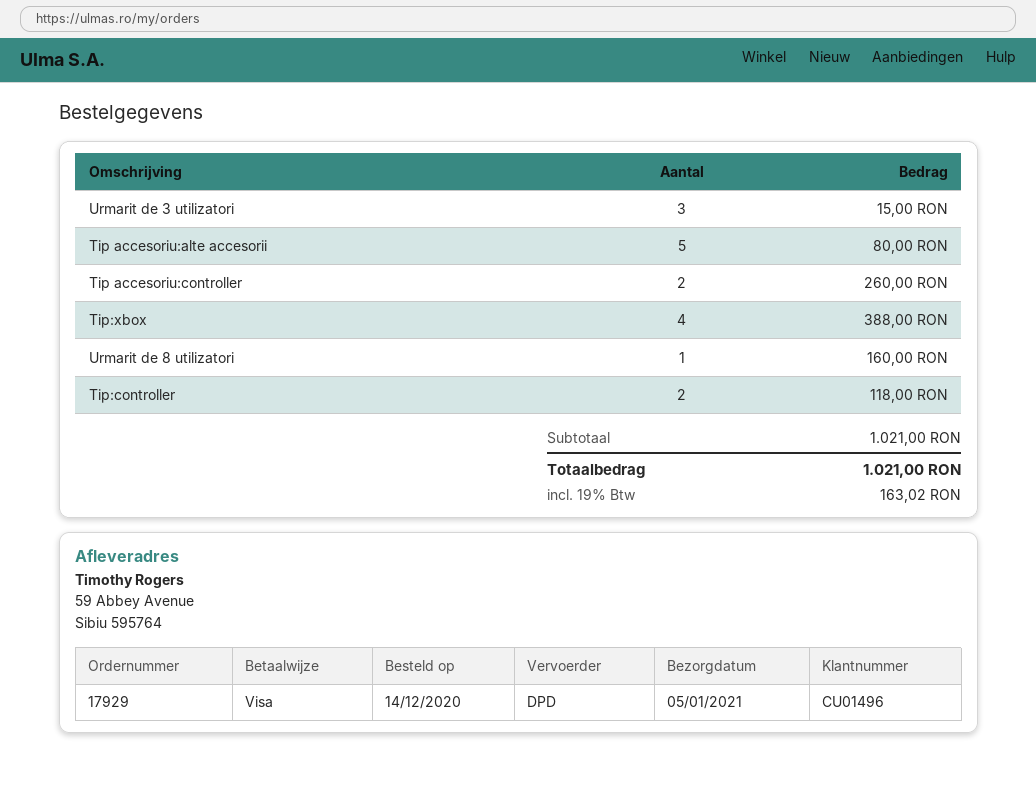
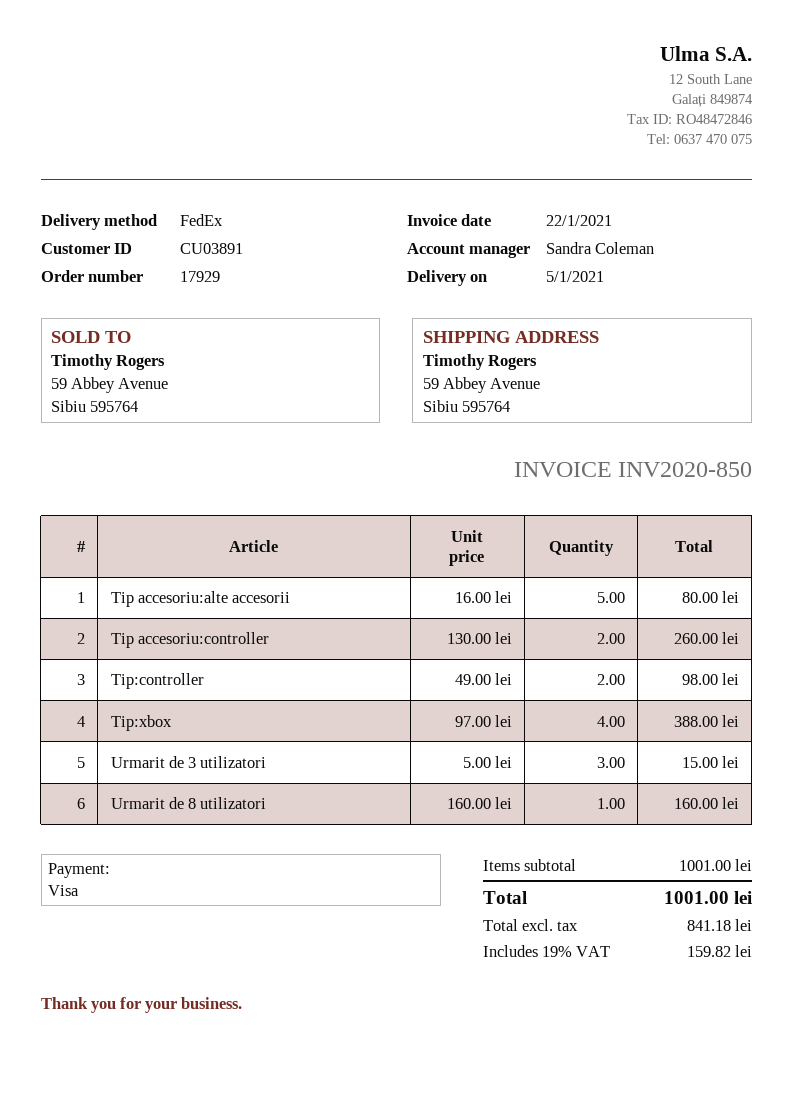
customer number: CU01496 -> CU03891
shipping method: DPD -> FedEx
Tip:controller: 2 for 118.00 -> 2 for 98.00
subtotal: 1021.00 -> 1001.00
tax: 19% = 163.02 -> 19% = 159.82
total: 1021.00 -> 1001.00

